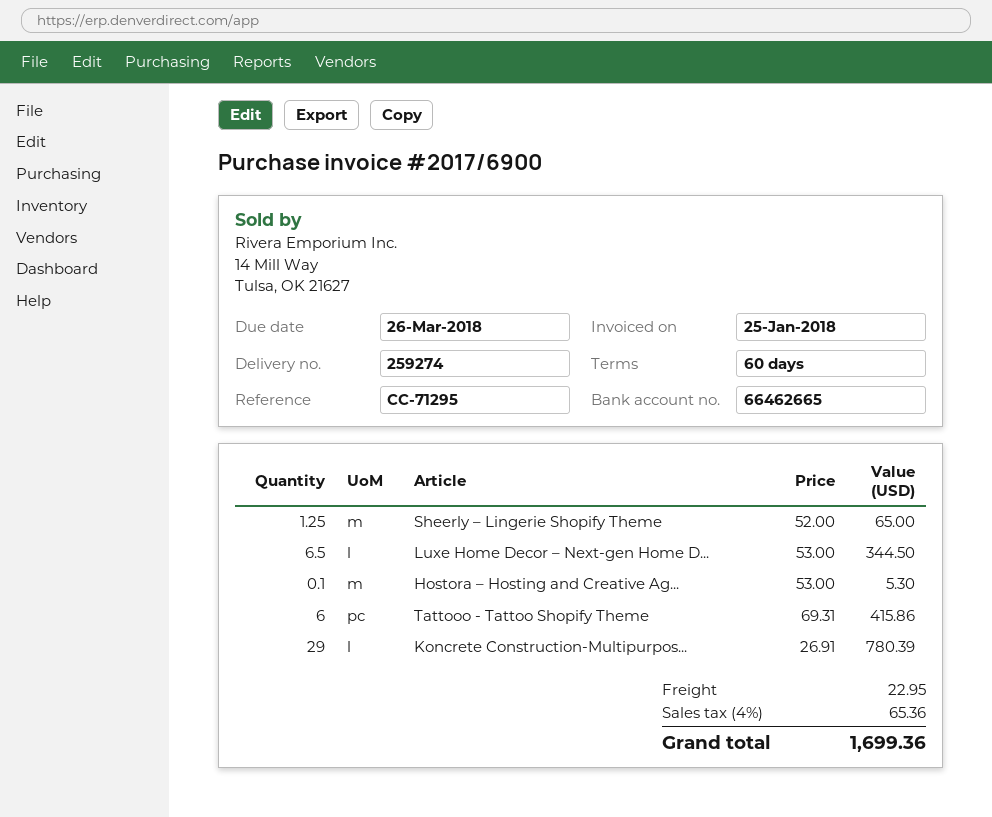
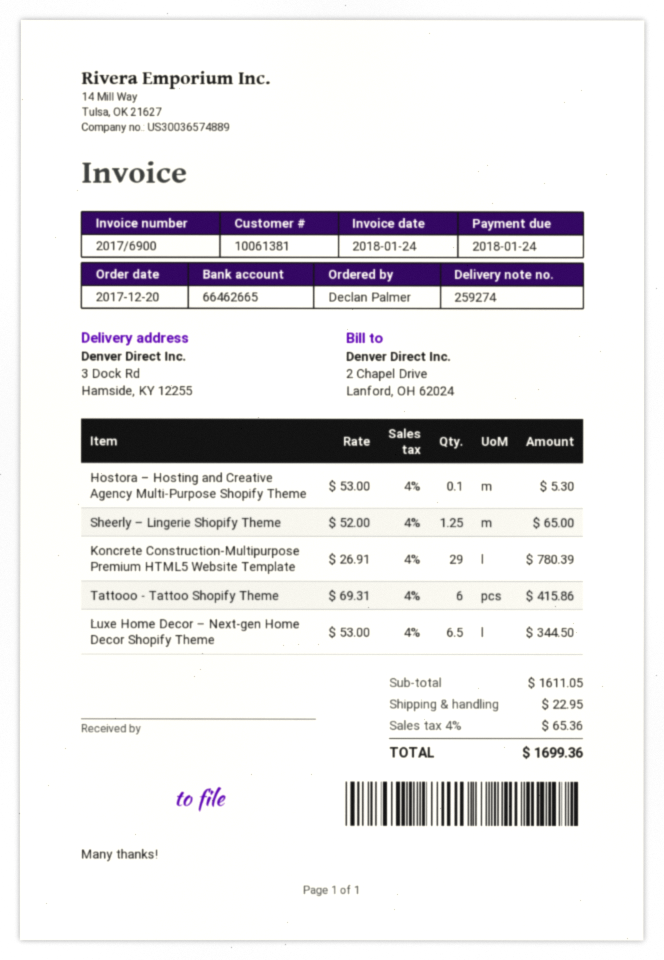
invoice date: 2018-01-25 -> 2018-01-24
due date: 2018-03-26 -> 2018-01-24

